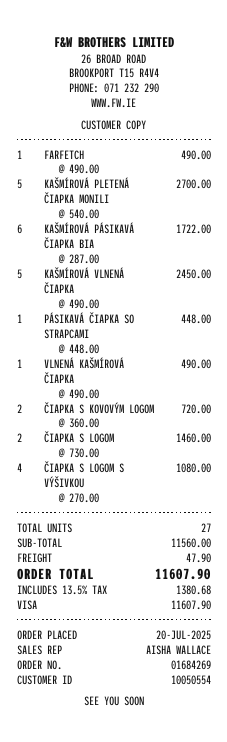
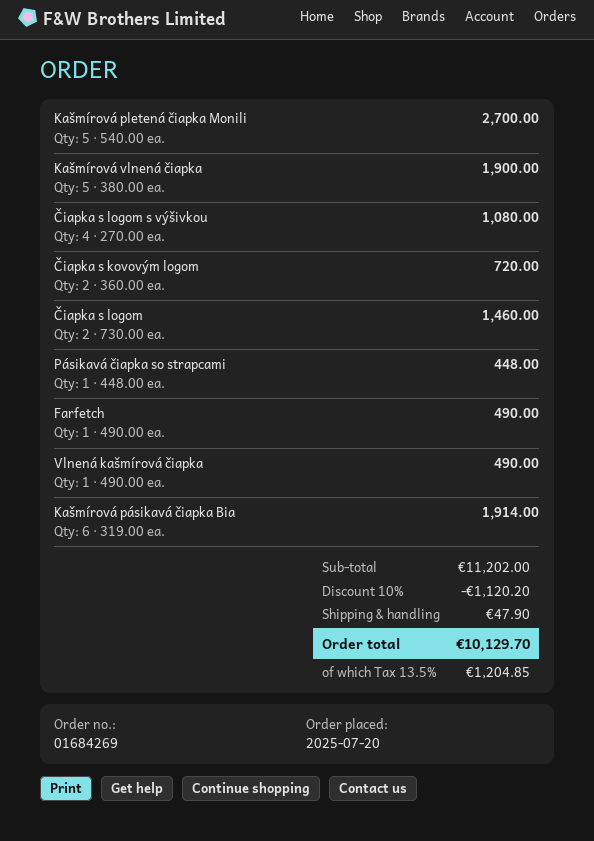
KAŠMÍROVÁ PÁSIKAVÁ ČIAPKA BIA: 6 x 287.00 = 1722.00 -> 6 x 319.00 = 1914.00
KAŠMÍROVÁ VLNENÁ ČIAPKA: 5 x 490.00 = 2450.00 -> 5 x 380.00 = 1900.00
subtotal: 11560.00 -> 11202.00
discount: none -> 10% = 1120.20
tax: 13.5% = 1380.68 -> 13.5% = 1204.85
total: 11607.90 -> 10129.70

